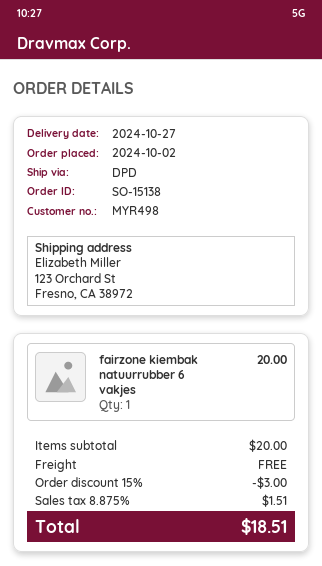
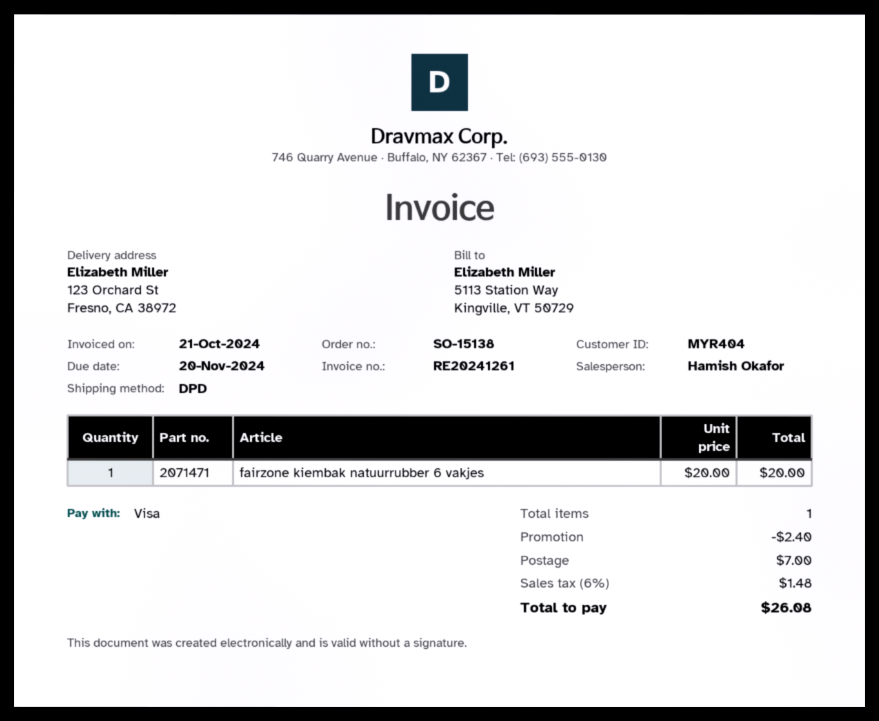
customer number: MYR498 -> MYR404
discount: 3.00 -> 2.40
shipping: 0.00 -> 7.00
tax: 8.875% = 1.51 -> 6% = 1.48
total: 18.51 -> 26.08

